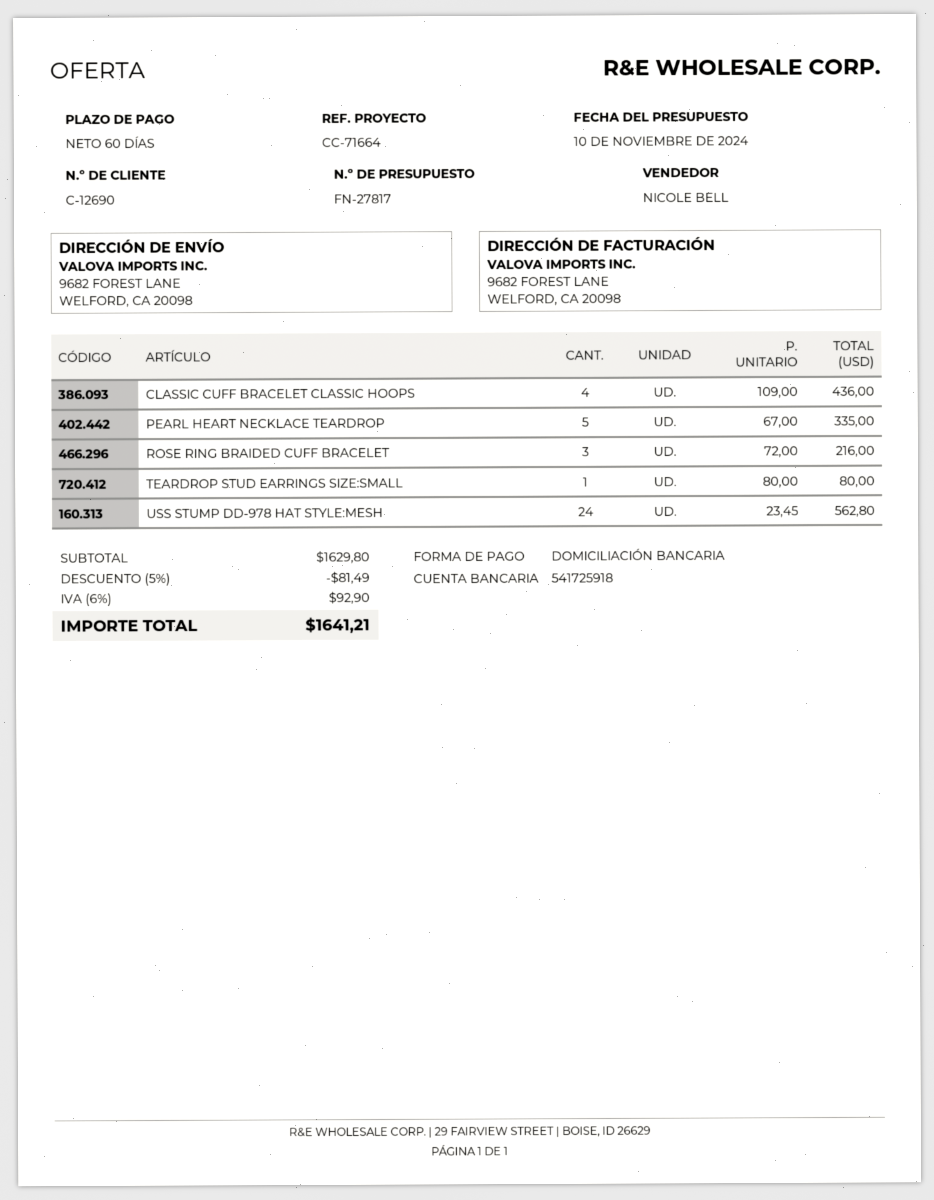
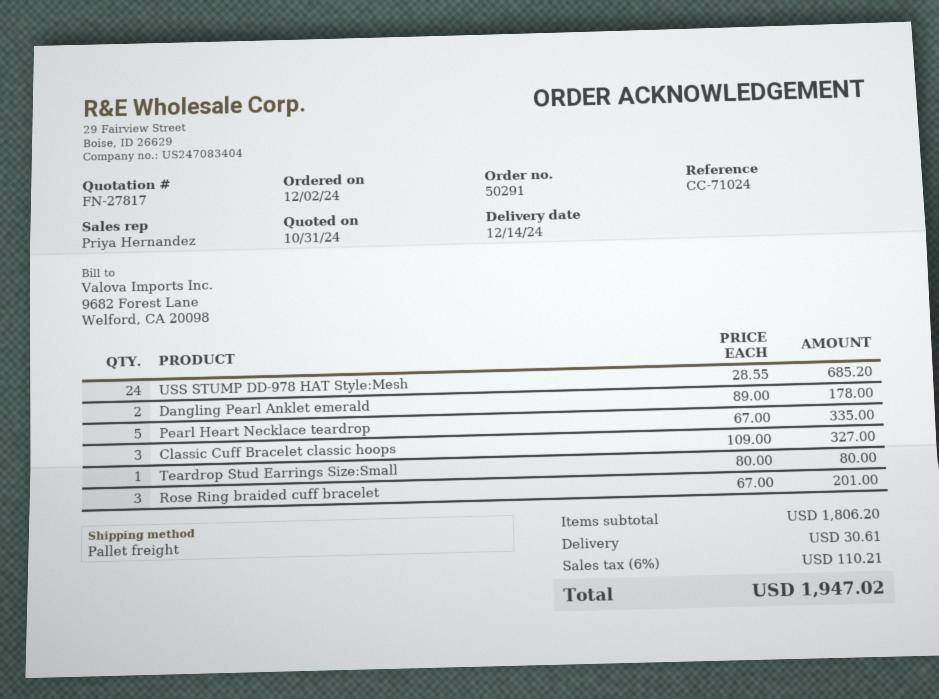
quote date: 2024-11-10 -> 2024-10-31
reference: CC-71664 -> CC-71024
sales rep: NICOLE BELL -> Priya Hernandez
CLASSIC CUFF BRACELET CLASSIC HOOPS: 4 x 109.00 = 436.00 -> 3 x 109.00 = 327.00
ROSE RING BRAIDED CUFF BRACELET: 3 x 72.00 = 216.00 -> 3 x 67.00 = 201.00
USS STUMP DD-978 HAT STYLE:MESH: 24 x 23.45 = 562.80 -> 24 x 28.55 = 685.20
Dangling Pearl Anklet emerald: none -> 2 x 89.00 = 178.00
subtotal: 1629.80 -> 1806.20
discount: 5% = 81.49 -> none
shipping: none -> 30.61
tax: 6% = 92.90 -> 6% = 110.21
total: 1641.21 -> 1947.02

